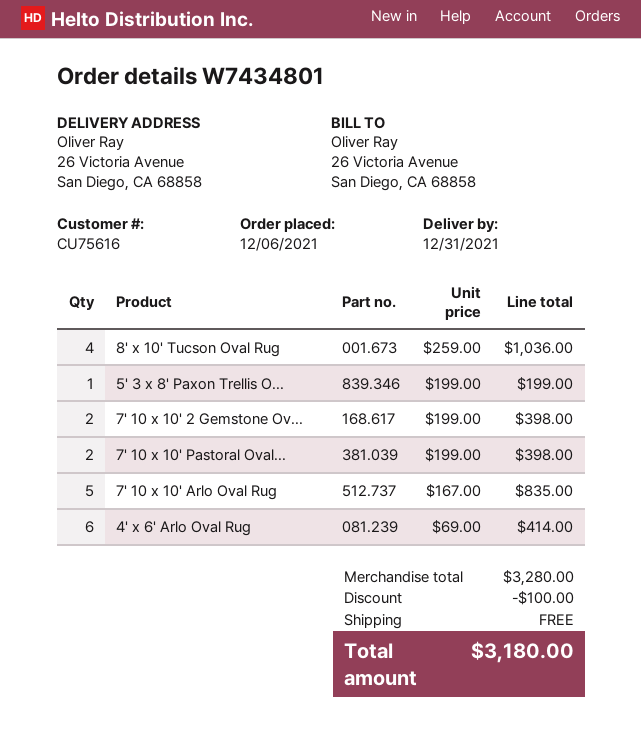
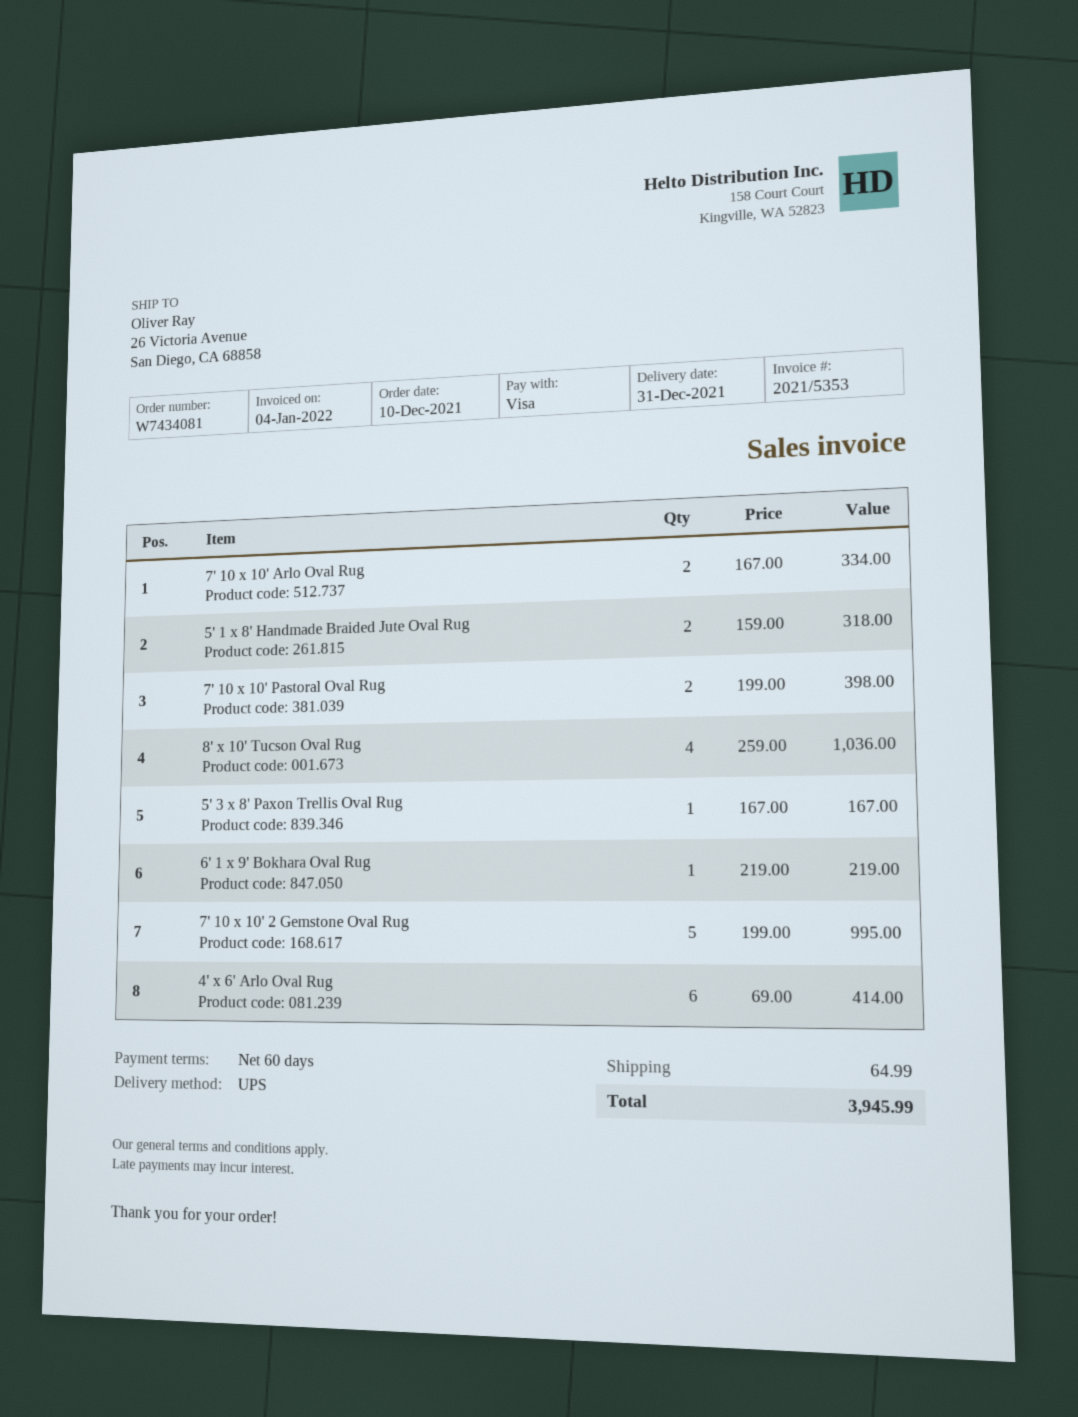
order number: W7434801 -> W7434081
order date: 2021-12-06 -> 2021-12-10
5' 3 x 8' Paxon Trellis O...: 1 x 199.00 = 199.00 -> 1 x 167.00 = 167.00
7' 10 x 10' 2 Gemstone Ov...: 2 x 199.00 = 398.00 -> 5 x 199.00 = 995.00
7' 10 x 10' Arlo Oval Rug: 5 x 167.00 = 835.00 -> 2 x 167.00 = 334.00
5' 1 x 8' Handmade Braided Jute Oval Rug: none -> 2 x 159.00 = 318.00
6' 1 x 9' Bokhara Oval Rug: none -> 1 x 219.00 = 219.00
discount: 100.00 -> none
shipping: 0.00 -> 64.99
total: 3180.00 -> 3945.99

